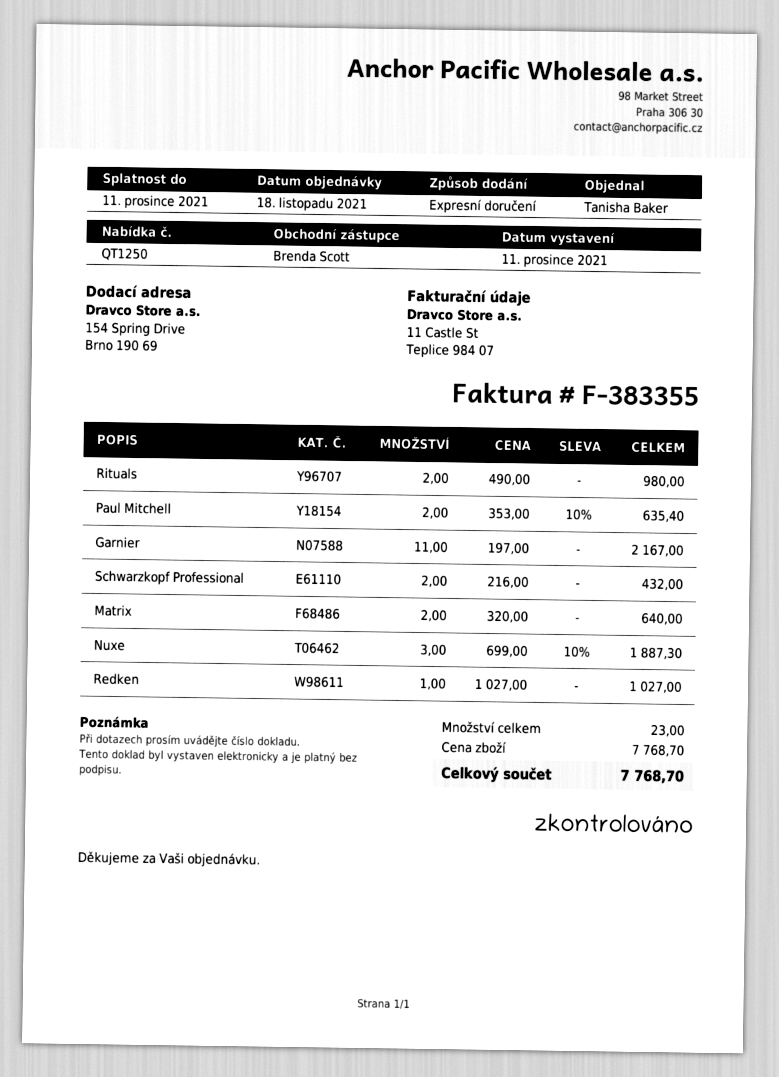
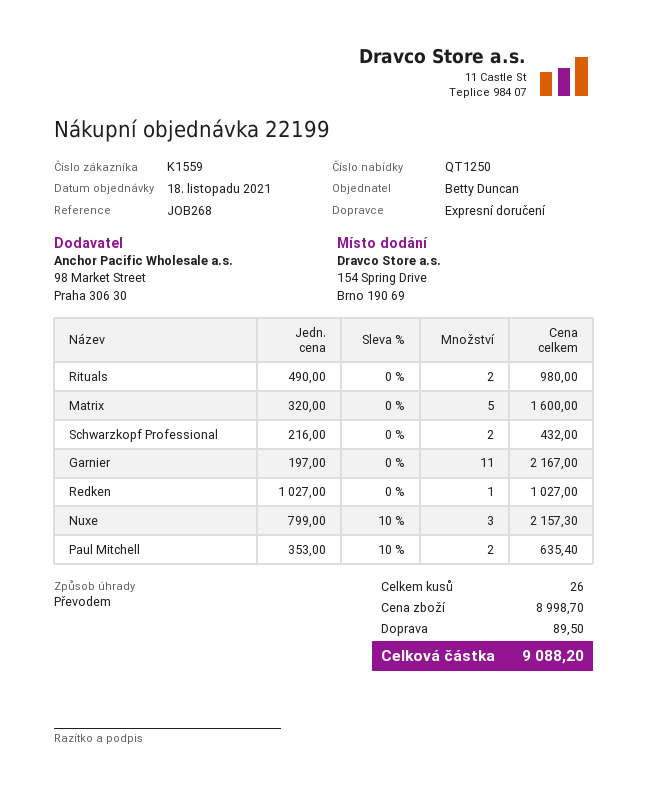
ordered by: Tanisha Baker -> Betty Duncan
Matrix: 2 x 320.00 = 640.00 -> 5 x 320.00 = 1600.00
Nuxe: 3 x 699.00 - 10% = 1887.30 -> 3 x 799.00 - 10% = 2157.30
total quantity: 23 -> 26
subtotal: 7768.70 -> 8998.70
shipping: none -> 89.50
total: 7768.70 -> 9088.20

